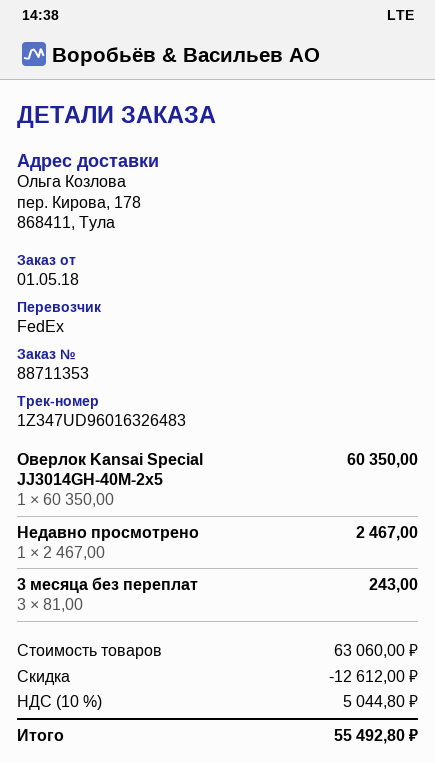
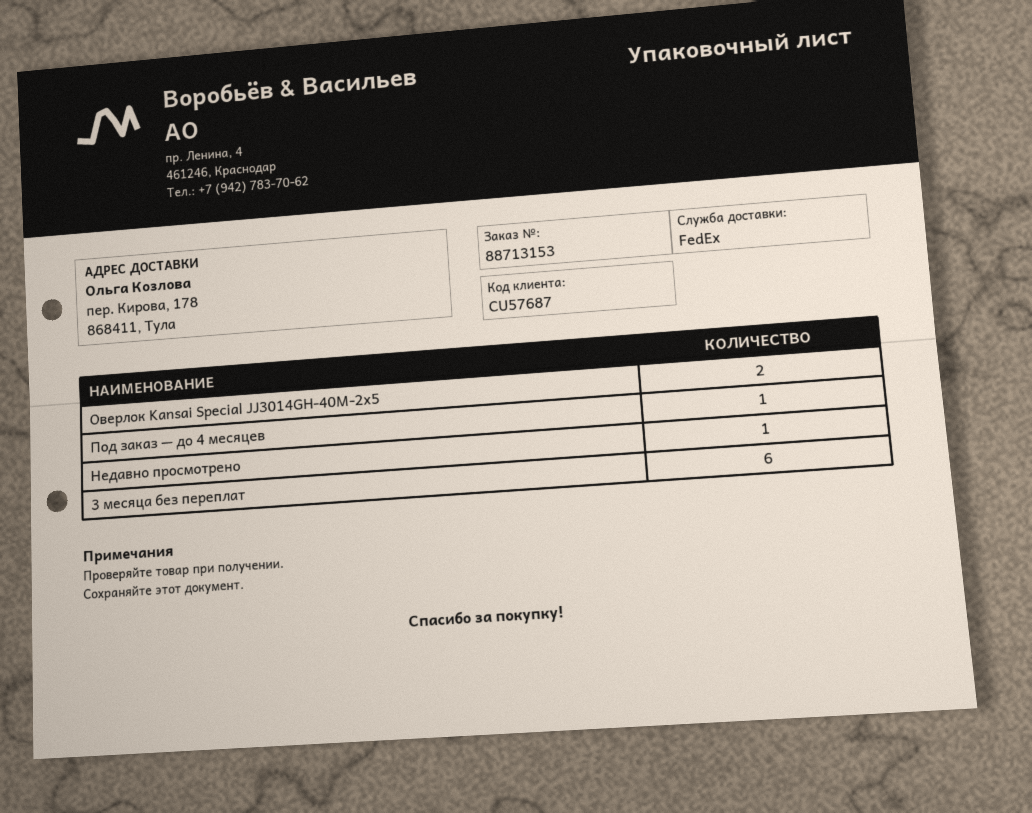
order number: 88711353 -> 88713153
Оверлок Kansai Special JJ3014GH-40M-2x5: 1 -> 2
3 месяца без переплат: 3 -> 6
Под заказ — до 4 месяцев: none -> 1

